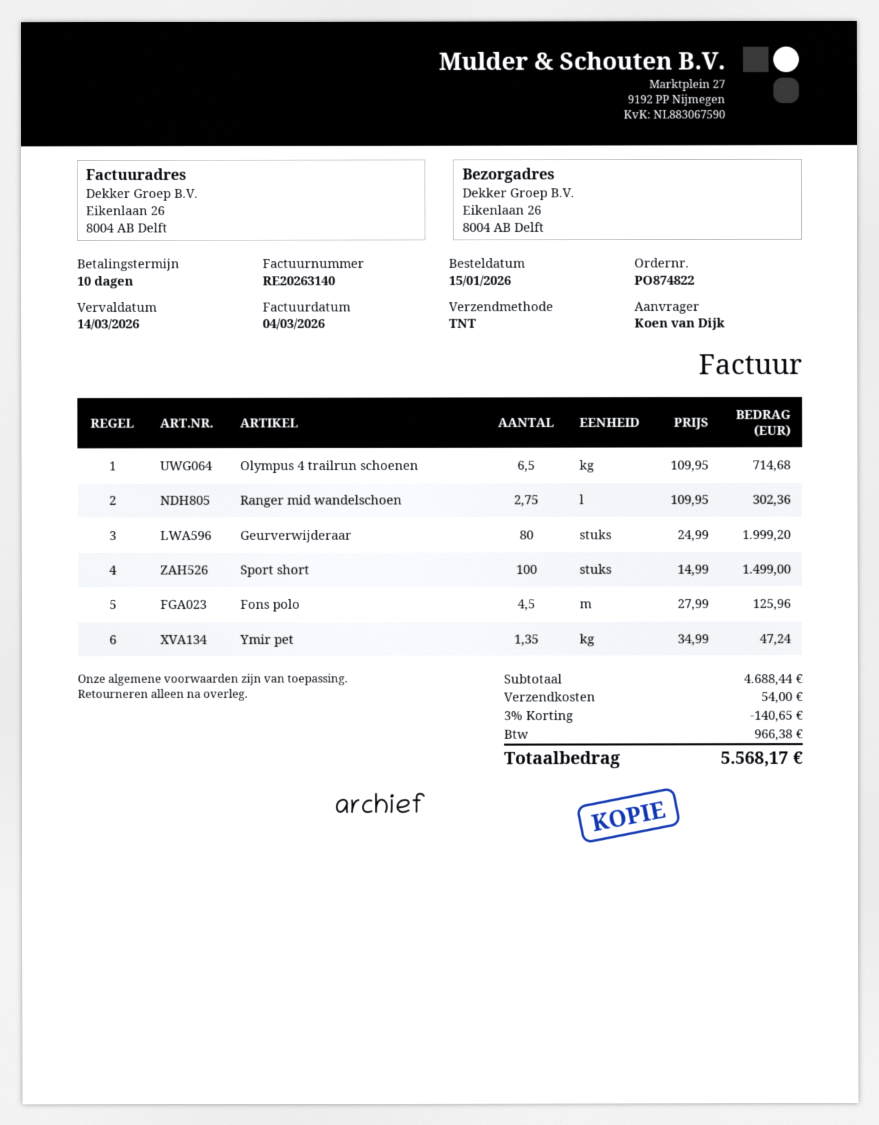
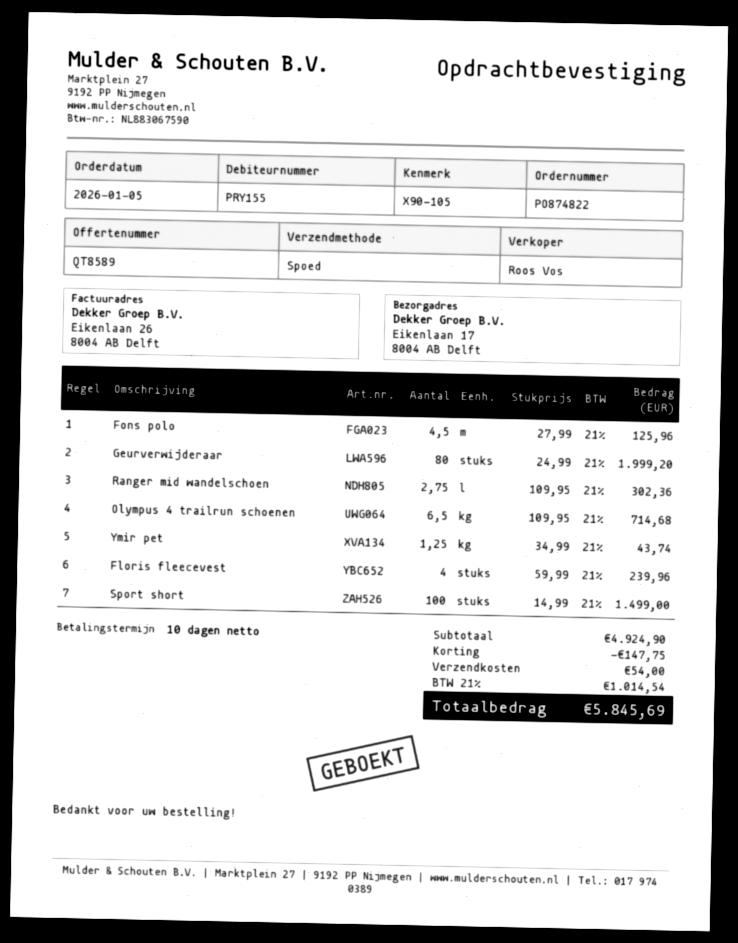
order date: 2026-01-15 -> 2026-01-05
shipping method: TNT -> express
ship to: Eikenlaan 26, 8004 AB Delft -> Eikenlaan 17, 8004 AB Delft
Ymir pet: 1.35 x 34.99 = 47.24 -> 1.25 x 34.99 = 43.74
Floris fleecevest: none -> 4 x 59.99 = 239.96
subtotal: 4688.44 -> 4924.90
discount: 140.65 -> 147.75
tax: 966.38 -> 1014.54
total: 5568.17 -> 5845.69

